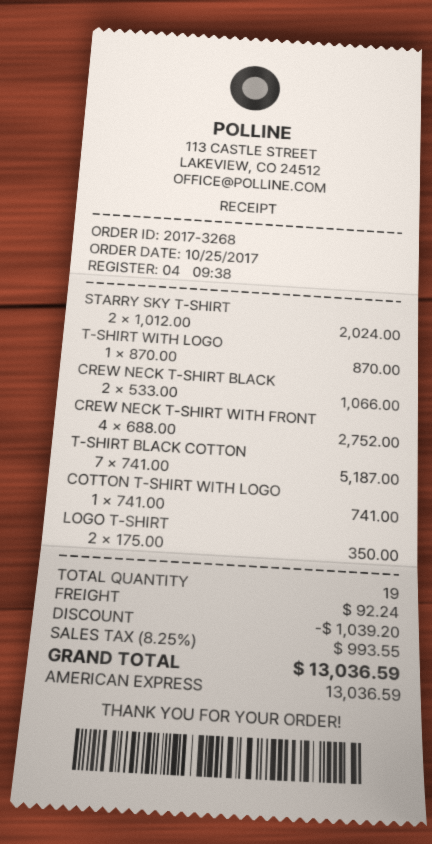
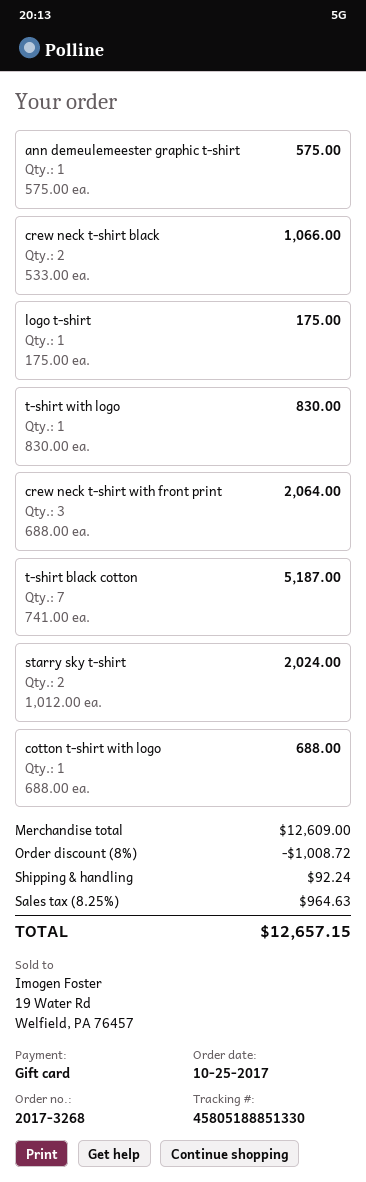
payment method: American Express -> gift card
T-SHIRT WITH LOGO: 1 x 870.00 = 870.00 -> 1 x 830.00 = 830.00
CREW NECK T-SHIRT WITH FRONT: 4 x 688.00 = 2752.00 -> 3 x 688.00 = 2064.00
COTTON T-SHIRT WITH LOGO: 1 x 741.00 = 741.00 -> 1 x 688.00 = 688.00
LOGO T-SHIRT: 2 x 175.00 = 350.00 -> 1 x 175.00 = 175.00
ann demeulemeester graphic t-shirt: none -> 1 x 575.00 = 575.00
discount: 1039.20 -> 1008.72
tax: 8.25% = 993.55 -> 8.25% = 964.63
total: 13036.59 -> 12657.15

